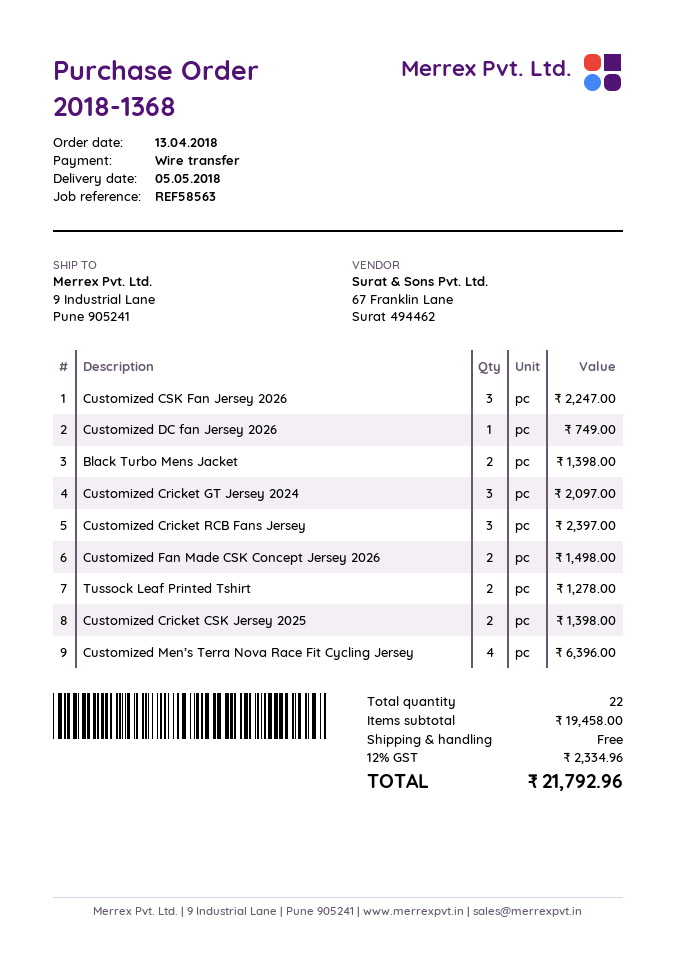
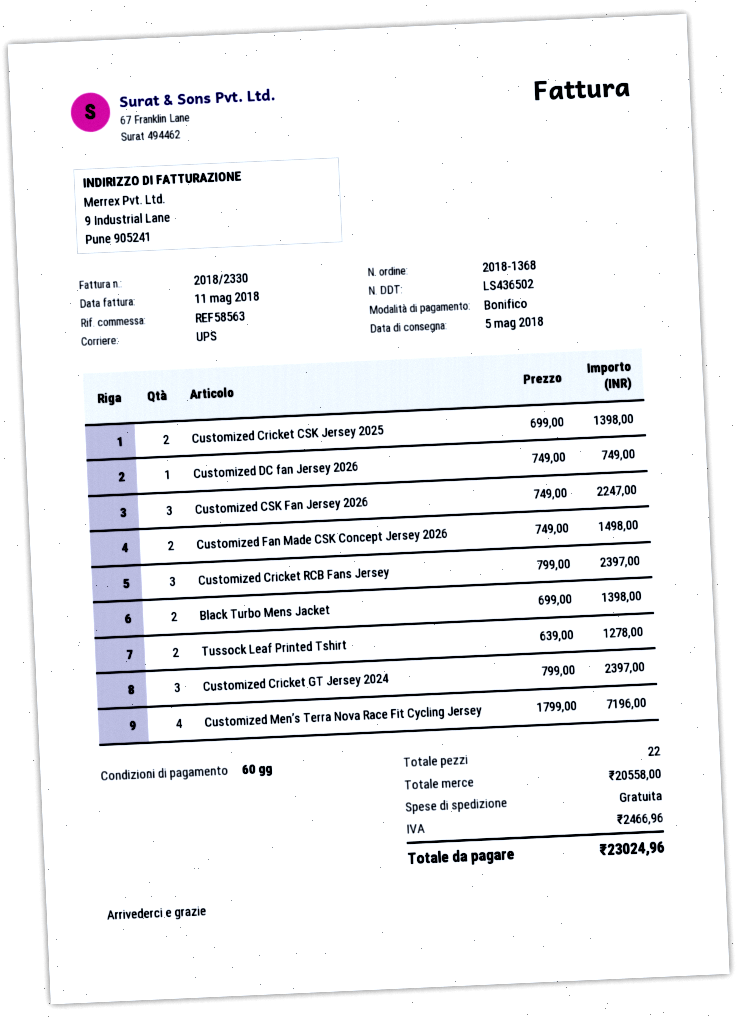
Customized Cricket GT Jersey 2024: 3 for 2097.00 -> 3 for 2397.00
Customized Men’s Terra Nova Race Fit Cycling Jersey: 4 for 6396.00 -> 4 for 7196.00
subtotal: 19458.00 -> 20558.00
tax: 2334.96 -> 2466.96
total: 21792.96 -> 23024.96

